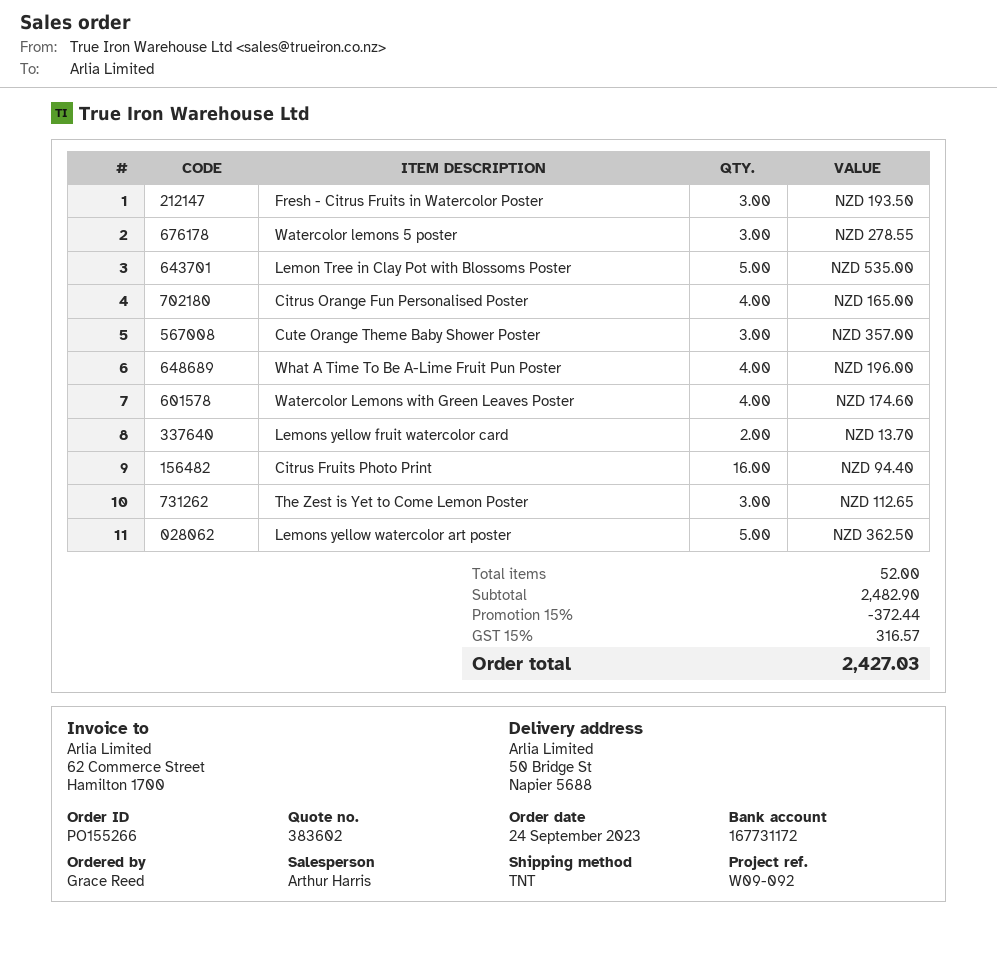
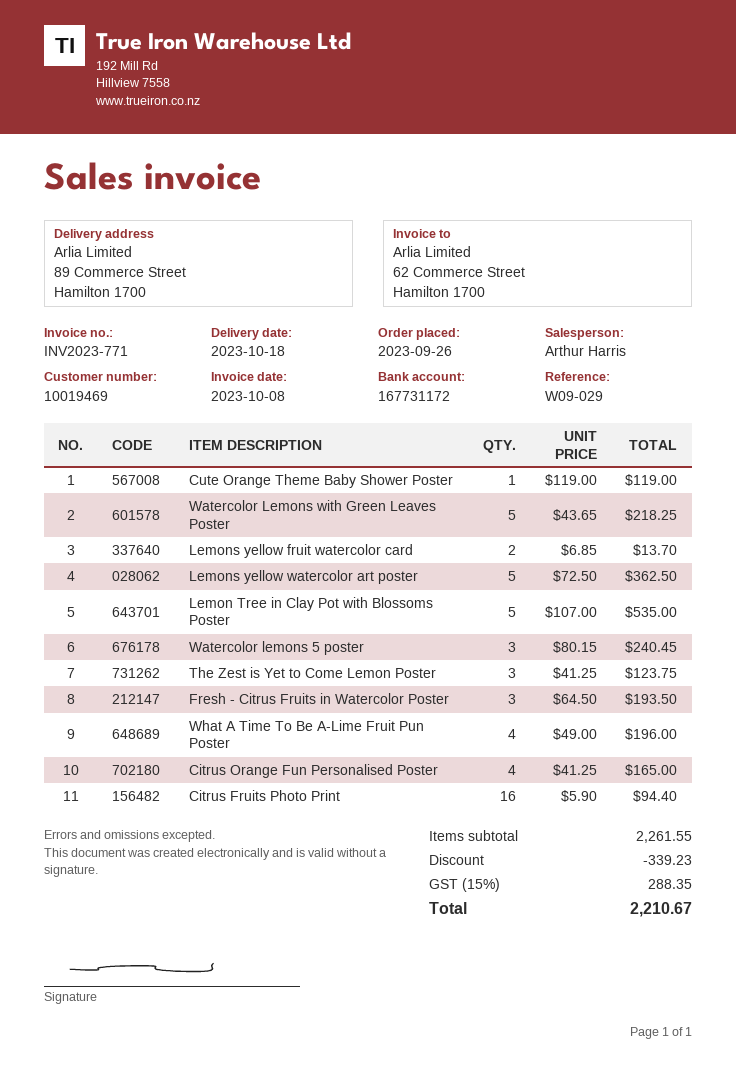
order date: 2023-09-24 -> 2023-09-26
reference: W09-092 -> W09-029
ship to: 50 Bridge St, Napier 5688 -> 89 Commerce Street, Hamilton 1700
Watercolor lemons 5 poster: 3 for 278.55 -> 3 for 240.45
Cute Orange Theme Baby Shower Poster: 3 for 357.00 -> 1 for 119.00
Watercolor Lemons with Green Leaves Poster: 4 for 174.60 -> 5 for 218.25
The Zest is Yet to Come Lemon Poster: 3 for 112.65 -> 3 for 123.75
subtotal: 2482.90 -> 2261.55
discount: 372.44 -> 339.23
tax: 15% = 316.57 -> 15% = 288.35
total: 2427.03 -> 2210.67

